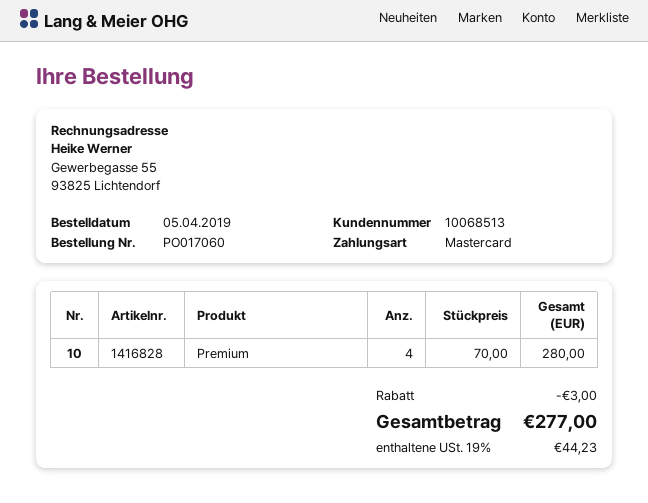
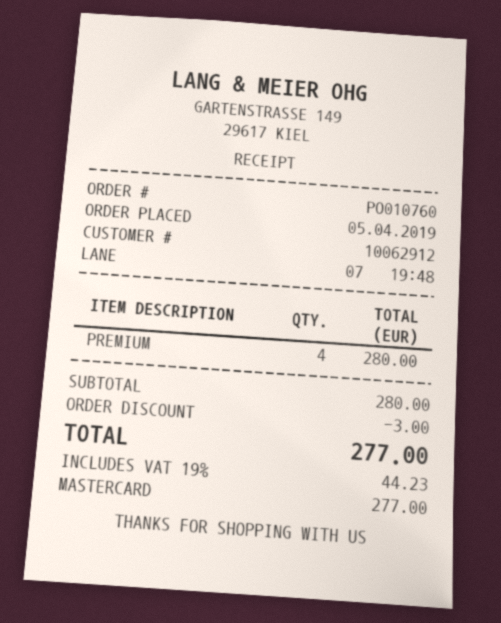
order number: PO017060 -> PO010760
customer number: 10068513 -> 10062912

